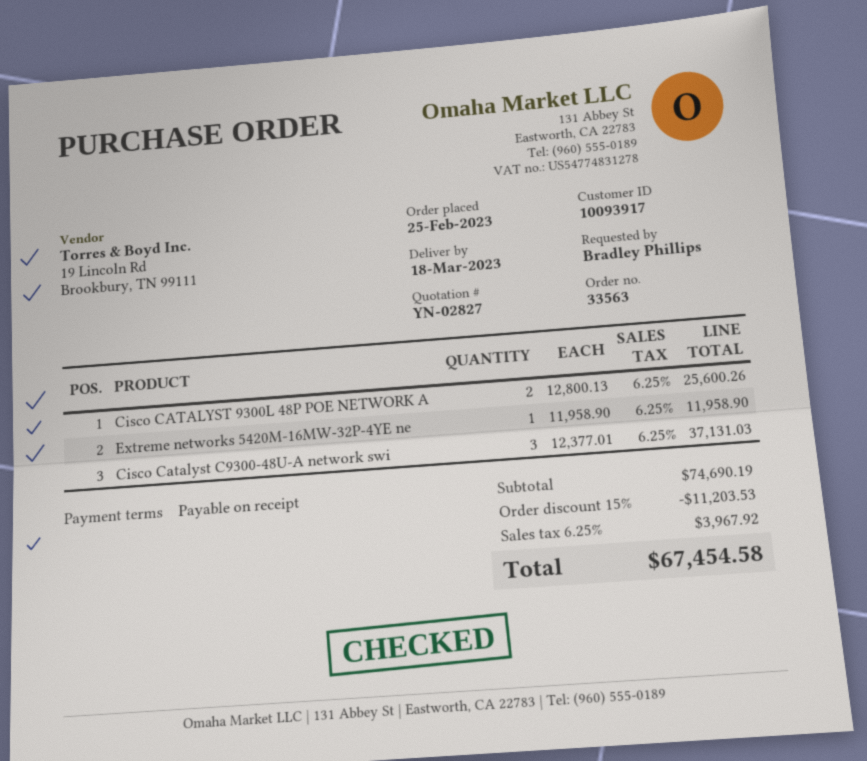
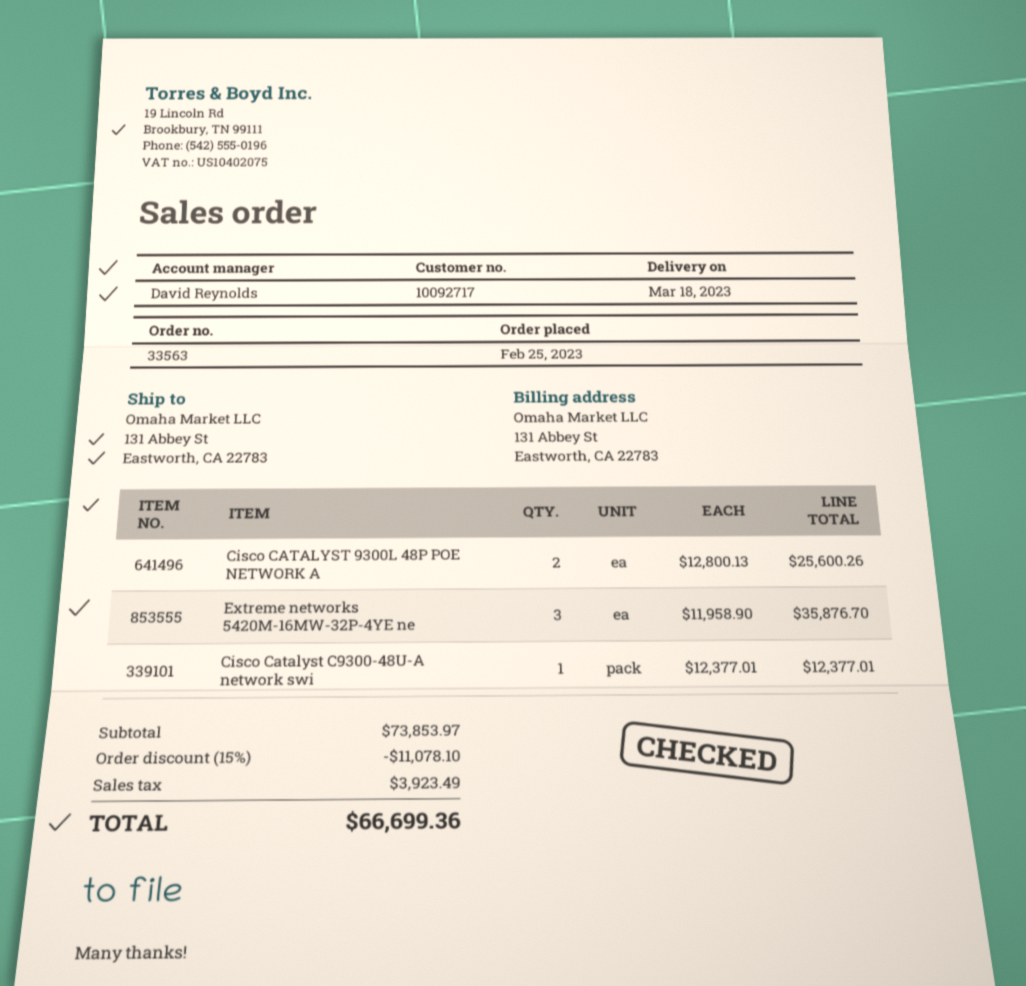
customer number: 10093917 -> 10092717
Extreme networks 5420M-16MW-32P-4YE ne: 1 x 11958.90 = 11958.90 -> 3 x 11958.90 = 35876.70
Cisco Catalyst C9300-48U-A network swi: 3 x 12377.01 = 37131.03 -> 1 x 12377.01 = 12377.01
subtotal: 74690.19 -> 73853.97
discount: 15% = 11203.53 -> 15% = 11078.10
tax: 3967.92 -> 3923.49
total: 67454.58 -> 66699.36

